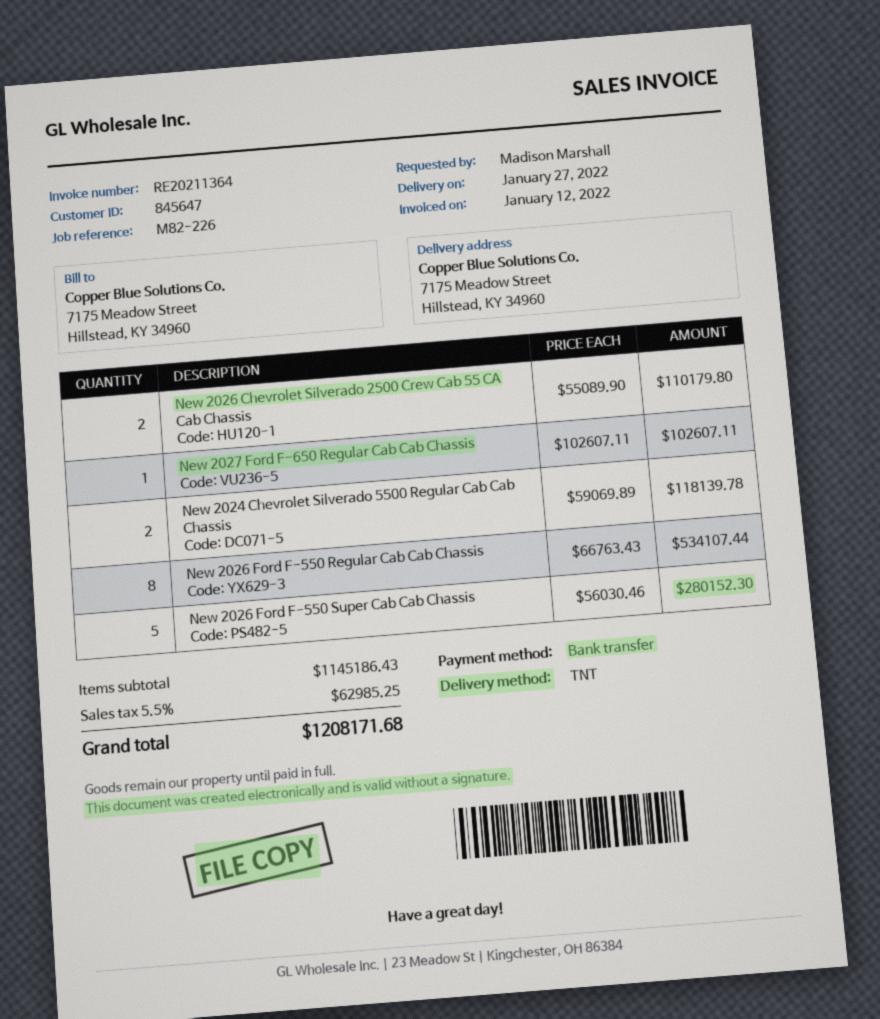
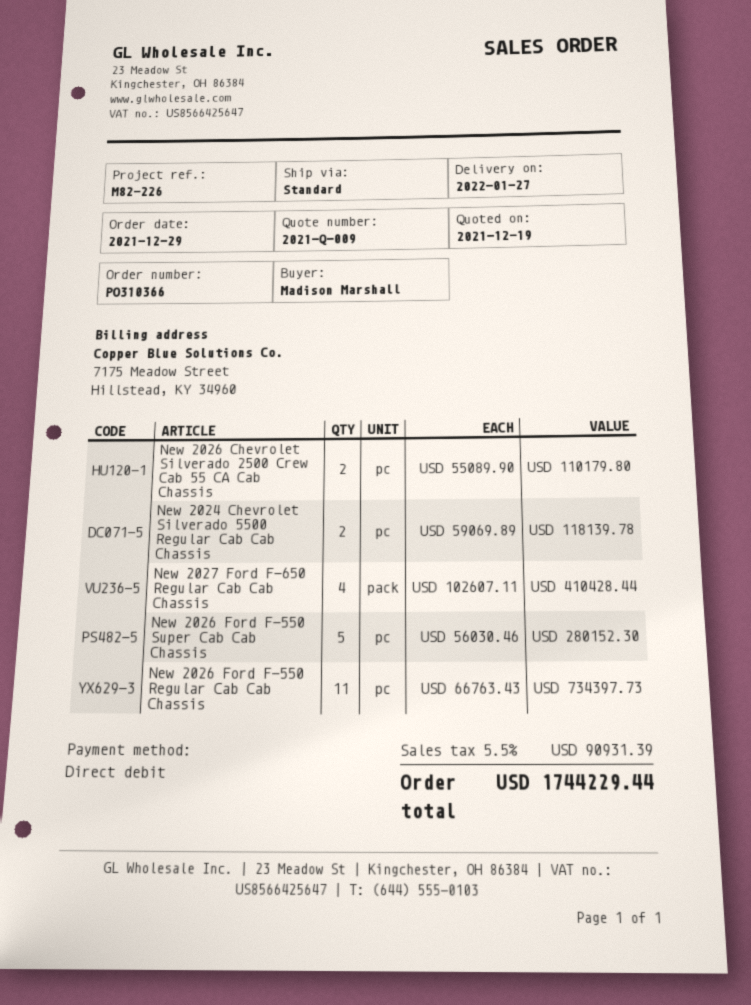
payment method: bank transfer -> direct debit
shipping method: TNT -> standard
New 2027 Ford F-650 Regular Cab Cab Chassis: 1 x 102607.11 = 102607.11 -> 4 x 102607.11 = 410428.44
New 2026 Ford F-550 Regular Cab Cab Chassis: 8 x 66763.43 = 534107.44 -> 11 x 66763.43 = 734397.73
tax: 5.5% = 62985.25 -> 5.5% = 90931.39
total: 1208171.68 -> 1744229.44

